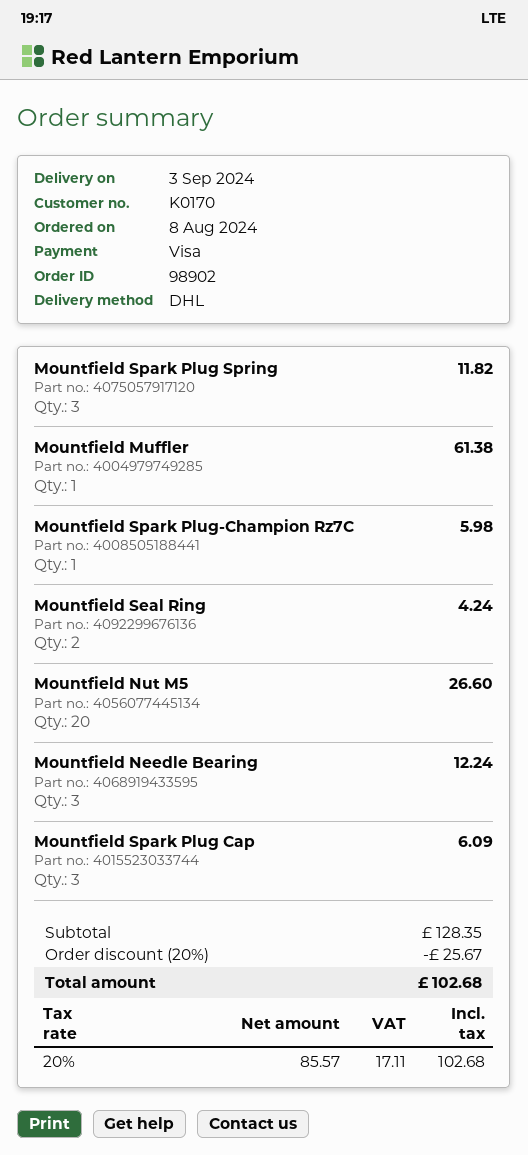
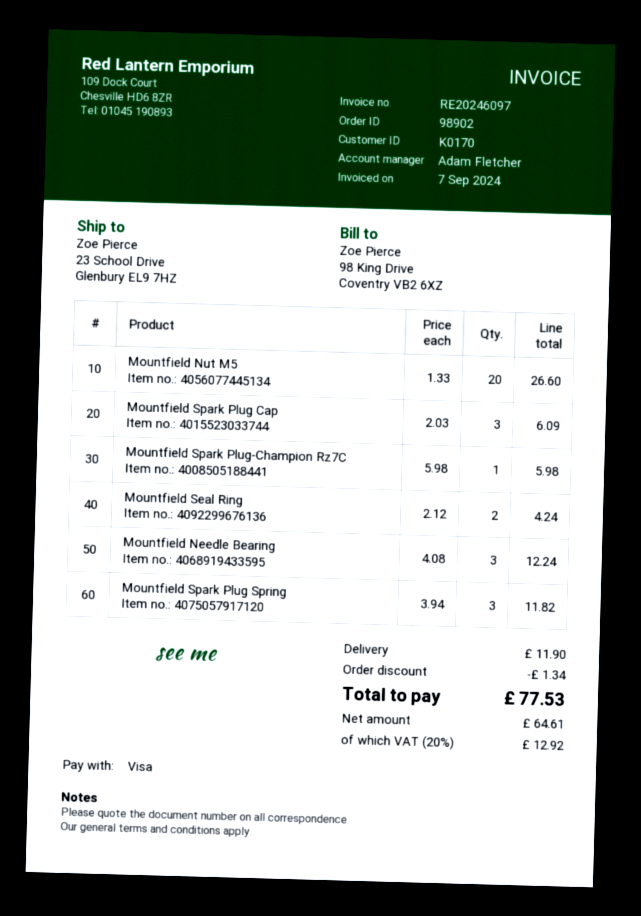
Mountfield Muffler: 1 for 61.38 -> none
discount: 25.67 -> 1.34
shipping: none -> 11.90
net: 85.57 -> 64.61
tax: 20% = 17.11 -> 20% = 12.92
total: 102.68 -> 77.53

